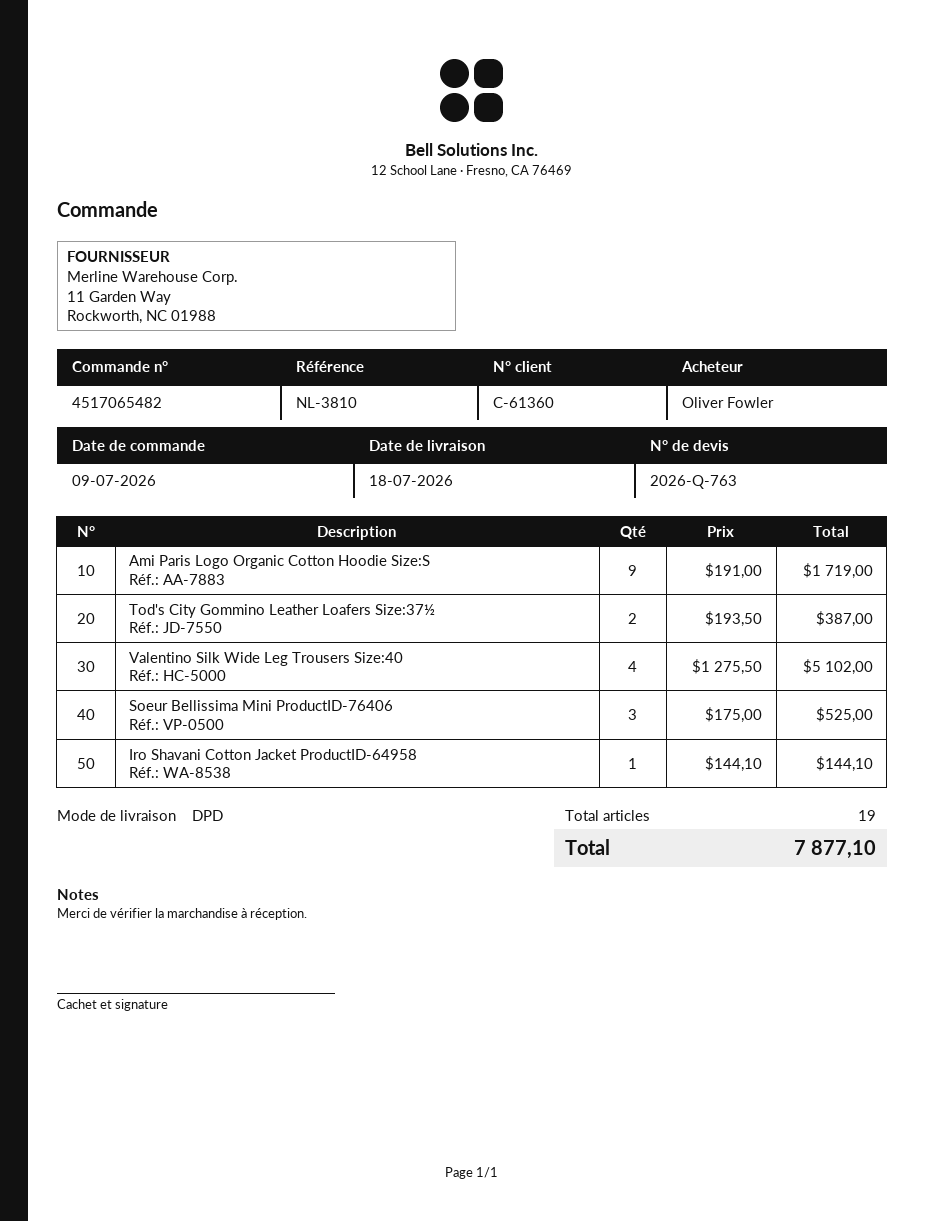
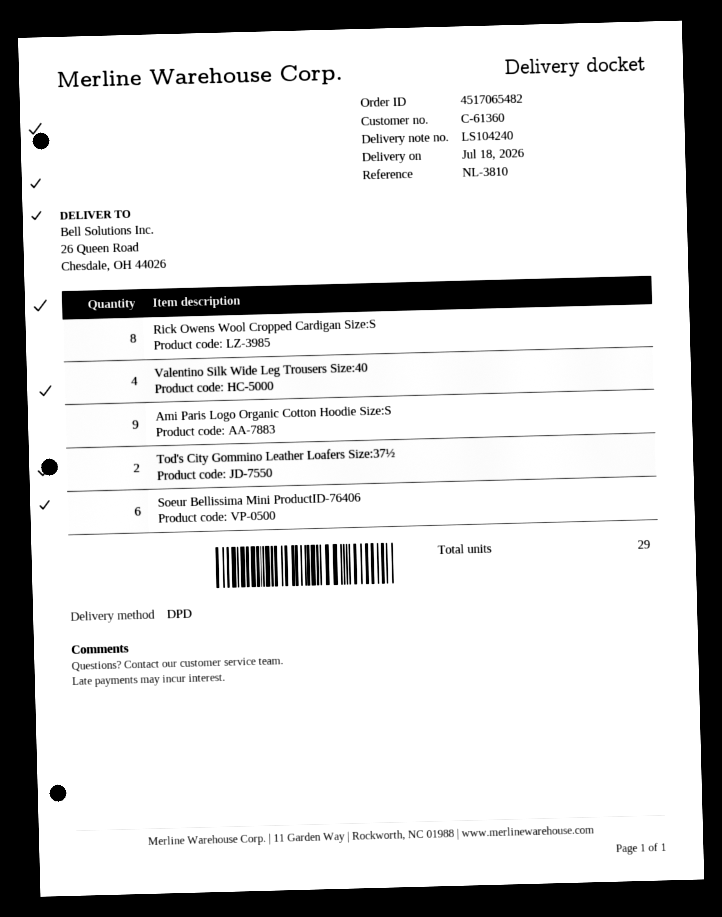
Soeur Bellissima Mini ProductID-76406: 3 -> 6
Iro Shavani Cotton Jacket ProductID-64958: 1 -> none
Rick Owens Wool Cropped Cardigan Size:S: none -> 8
total quantity: 19 -> 29

